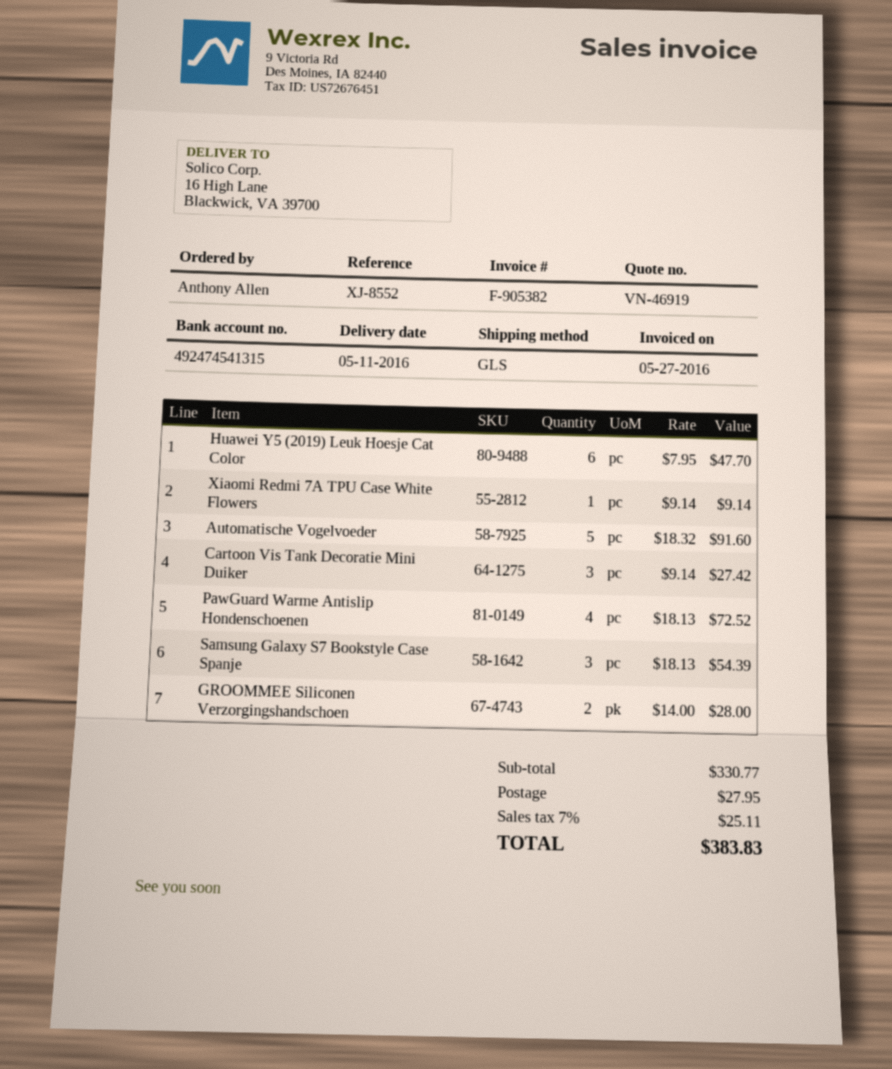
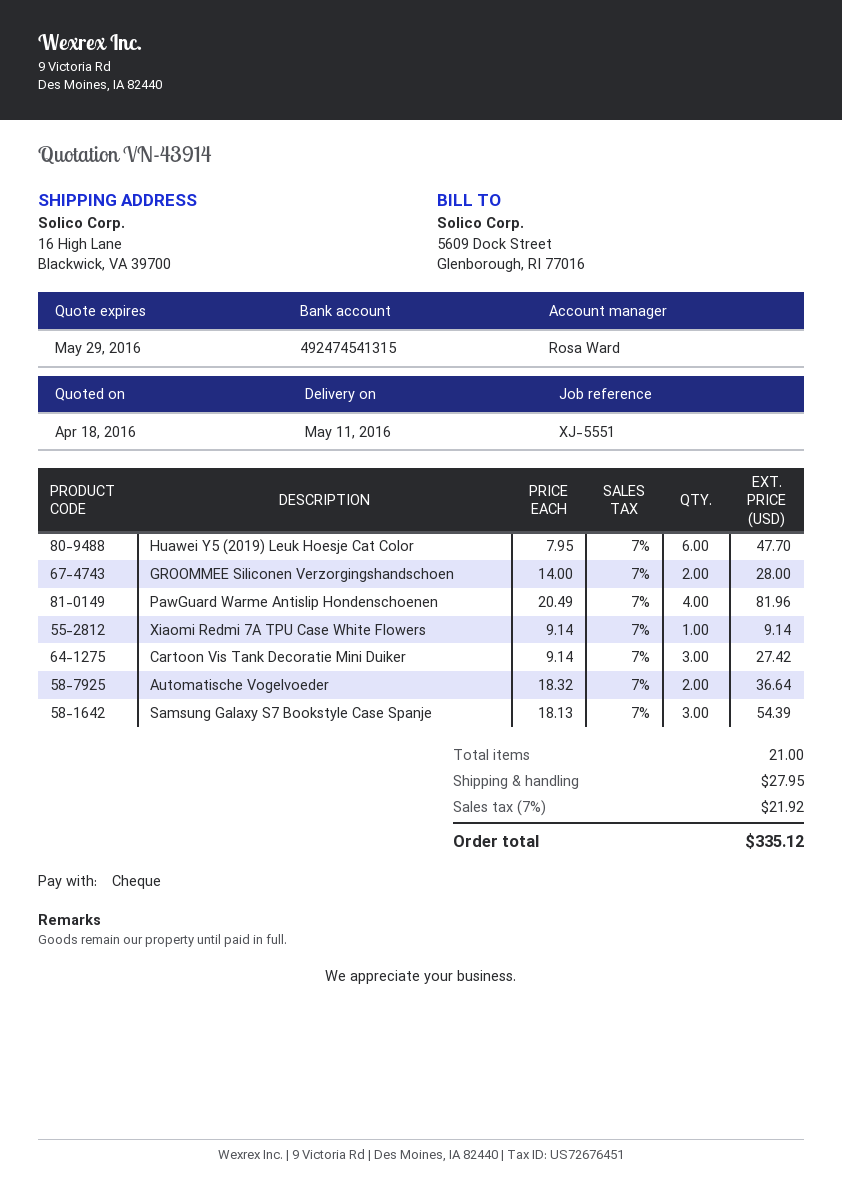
quote number: VN-46919 -> VN-43914
reference: XJ-8552 -> XJ-5551
Automatische Vogelvoeder: 5 x 18.32 = 91.60 -> 2 x 18.32 = 36.64
PawGuard Warme Antislip Hondenschoenen: 4 x 18.13 = 72.52 -> 4 x 20.49 = 81.96
tax: 7% = 25.11 -> 7% = 21.92
total: 383.83 -> 335.12

